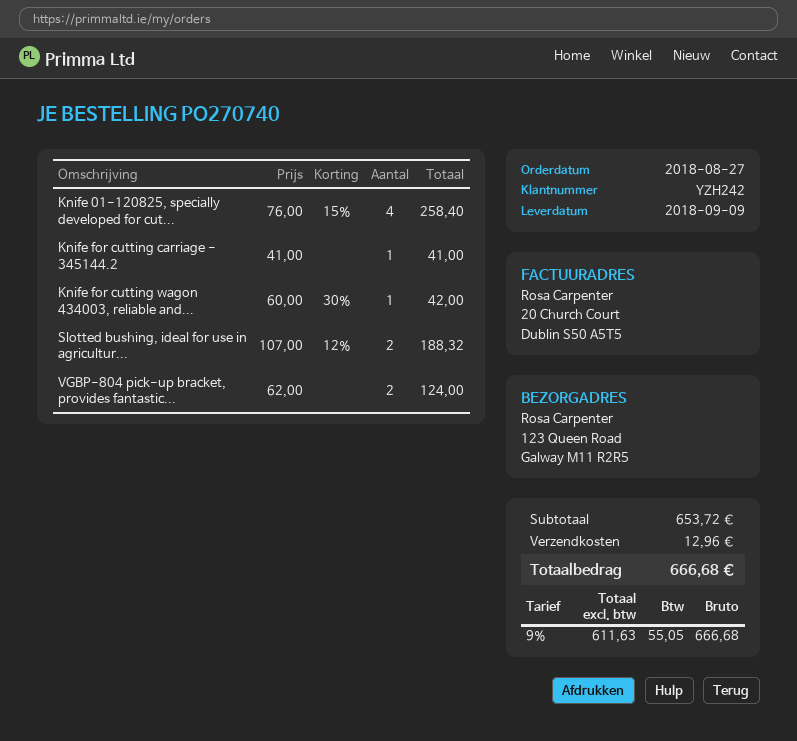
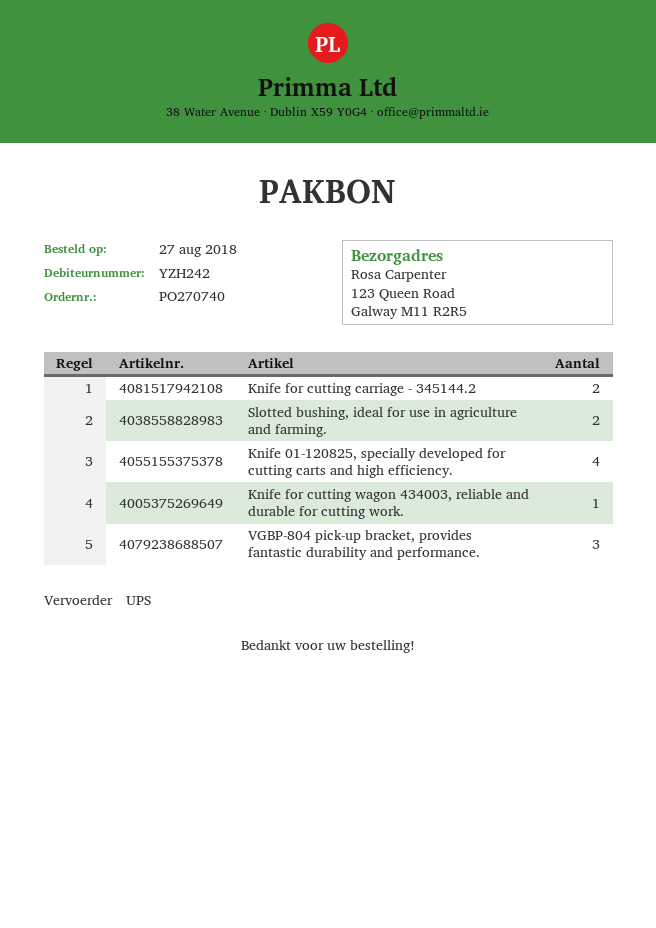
Knife for cutting carriage - 345144.2: 1 -> 2
VGBP-804 pick-up bracket, provides fantastic...: 2 -> 3

